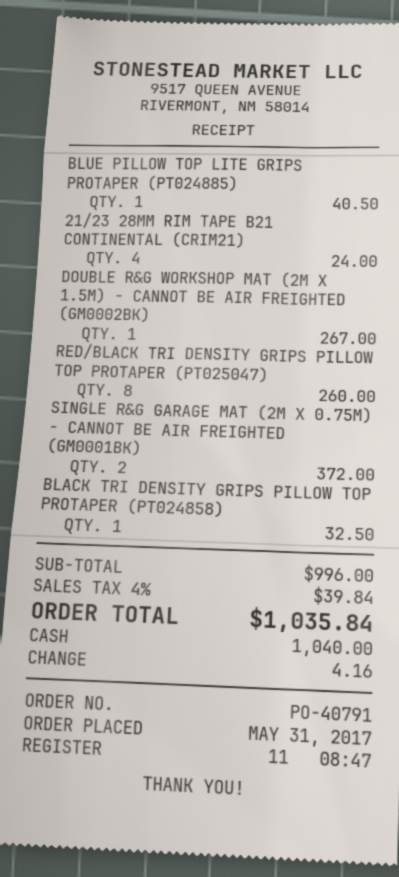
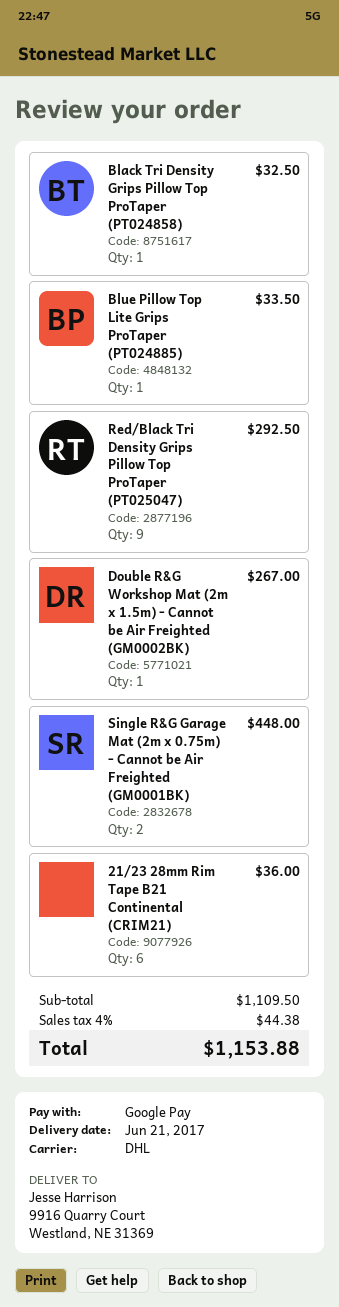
payment method: cash -> Google Pay
BLUE PILLOW TOP LITE GRIPS PROTAPER (PT024885): 1 for 40.50 -> 1 for 33.50
21/23 28MM RIM TAPE B21 CONTINENTAL (CRIM21): 4 for 24.00 -> 6 for 36.00
RED/BLACK TRI DENSITY GRIPS PILLOW TOP PROTAPER (PT025047): 8 for 260.00 -> 9 for 292.50
SINGLE R&G GARAGE MAT (2M X 0.75M) - CANNOT BE AIR FREIGHTED (GM0001BK): 2 for 372.00 -> 2 for 448.00
subtotal: 996.00 -> 1109.50
tax: 4% = 39.84 -> 4% = 44.38
total: 1035.84 -> 1153.88

